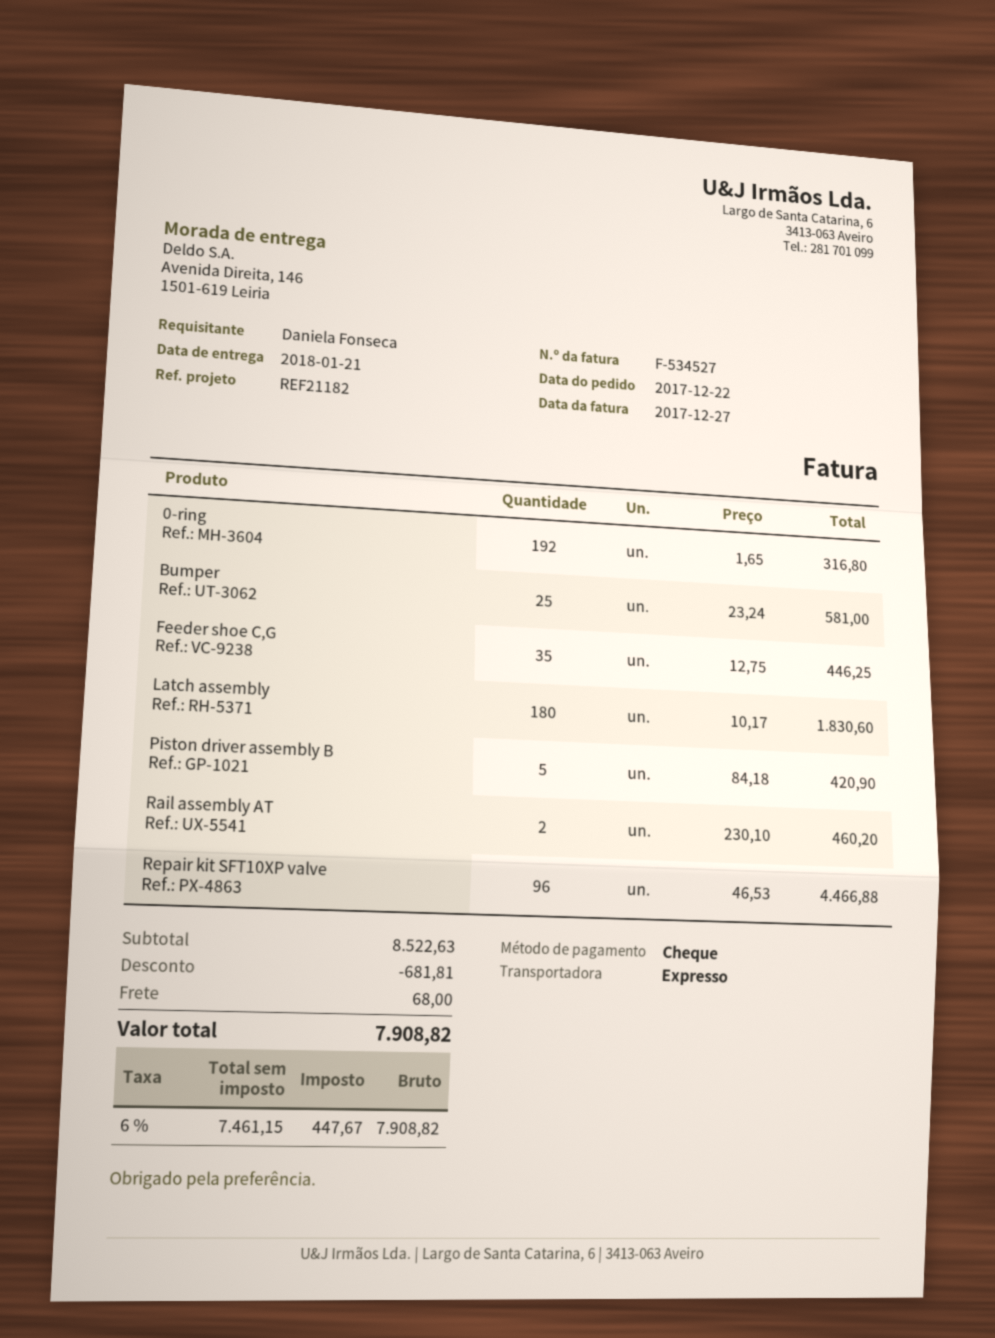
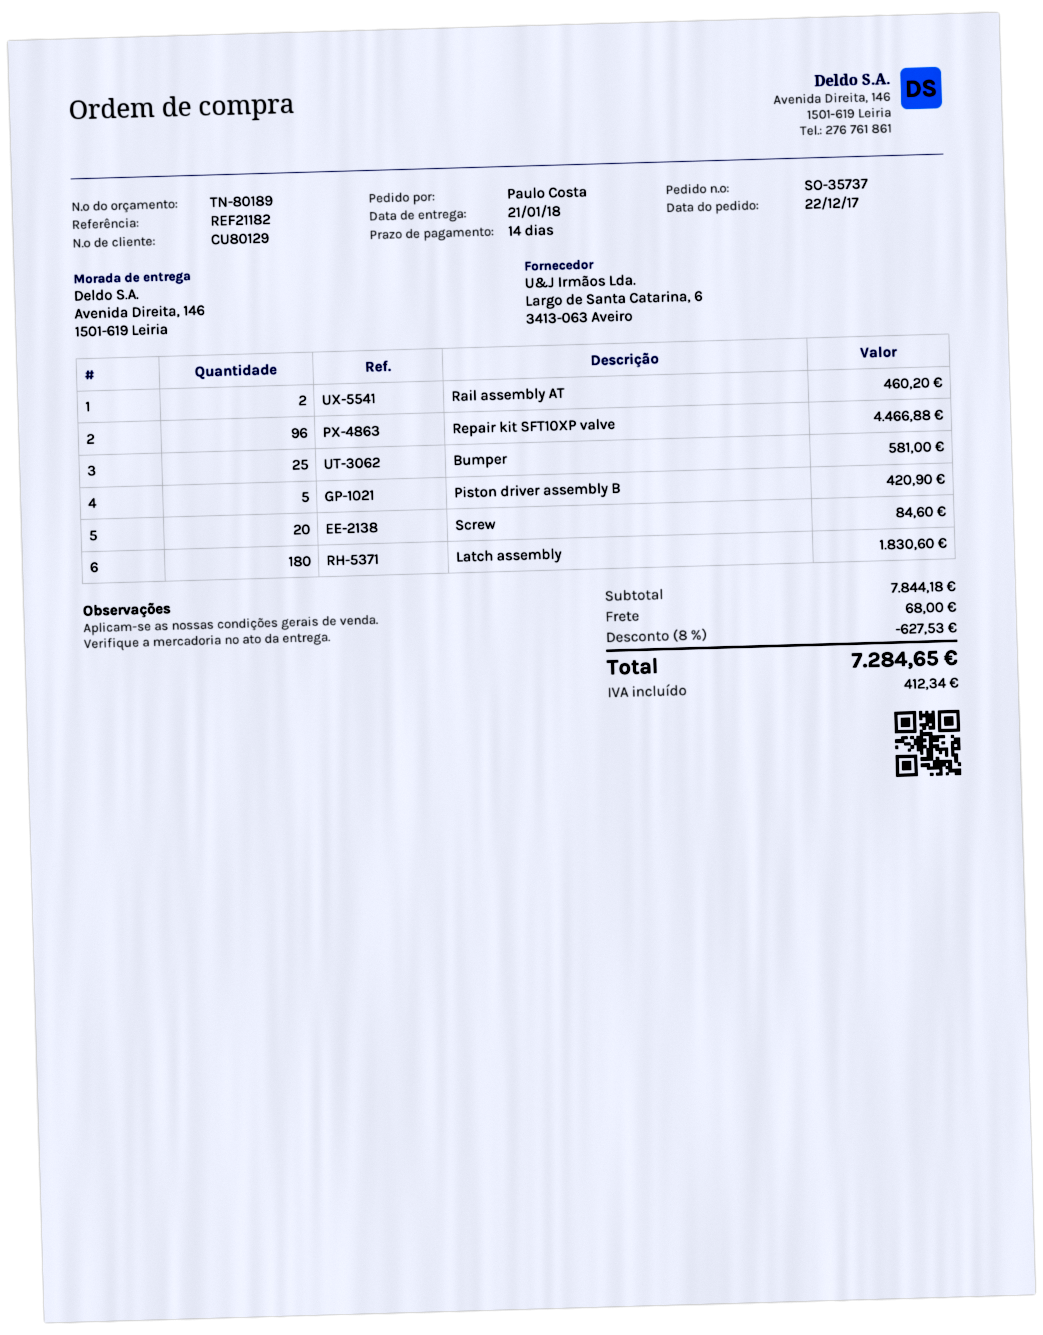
ordered by: Daniela Fonseca -> Paulo Costa
0-ring: 192 for 316.80 -> none
Feeder shoe C,G: 35 for 446.25 -> none
Screw: none -> 20 for 84.60
subtotal: 8522.63 -> 7844.18
discount: 681.81 -> 627.53
tax: 447.67 -> 412.34
total: 7908.82 -> 7284.65

